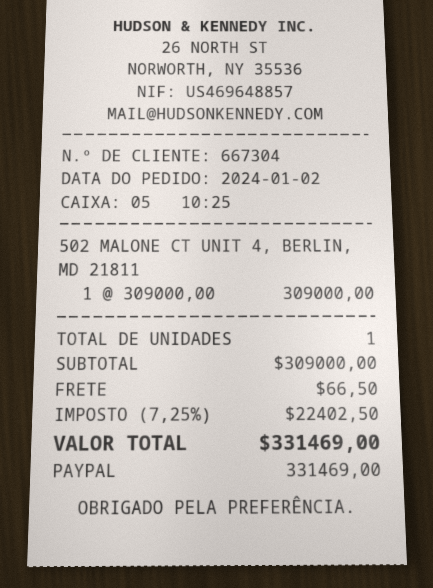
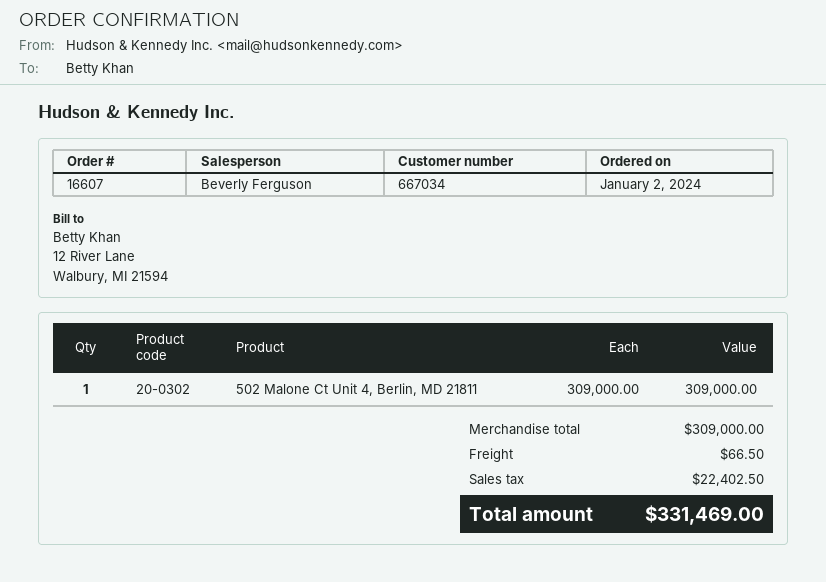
customer number: 667304 -> 667034

